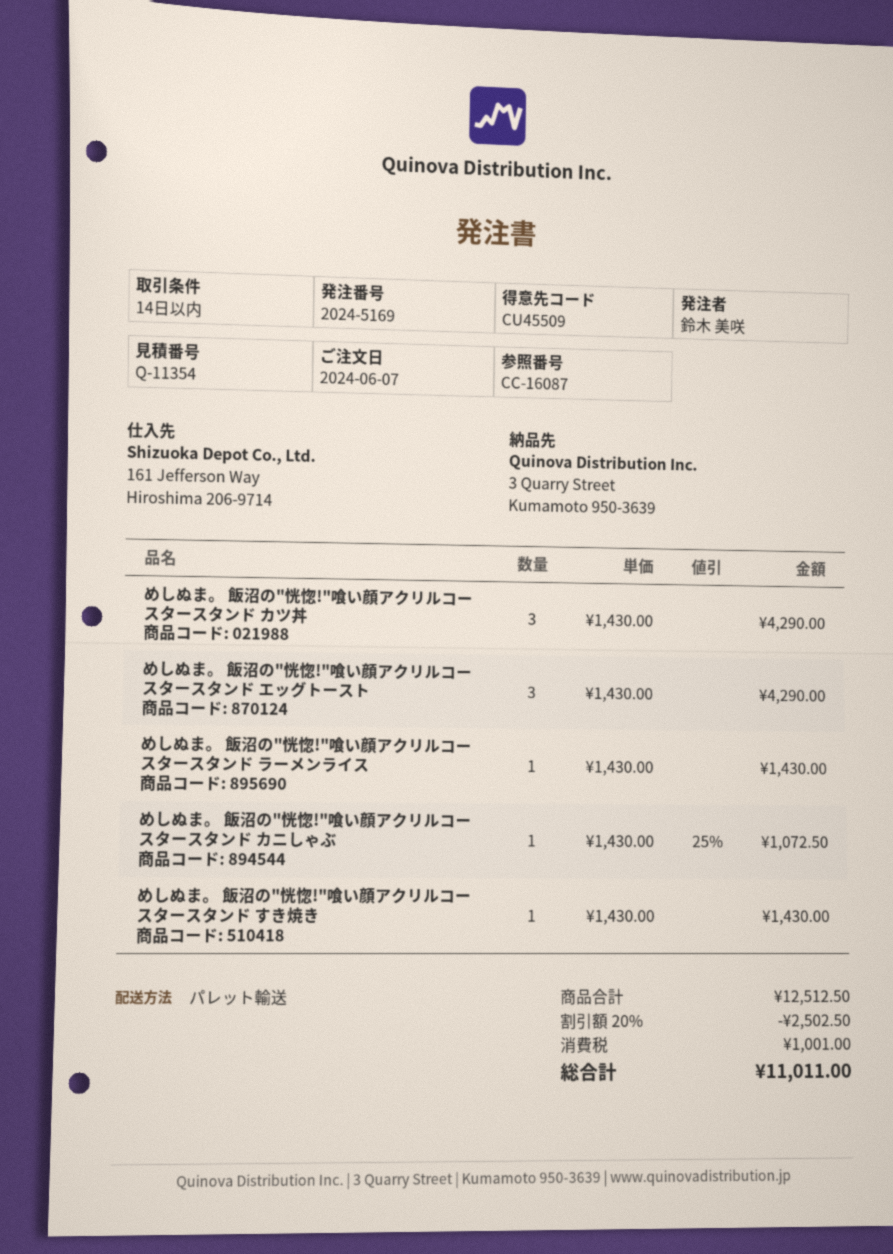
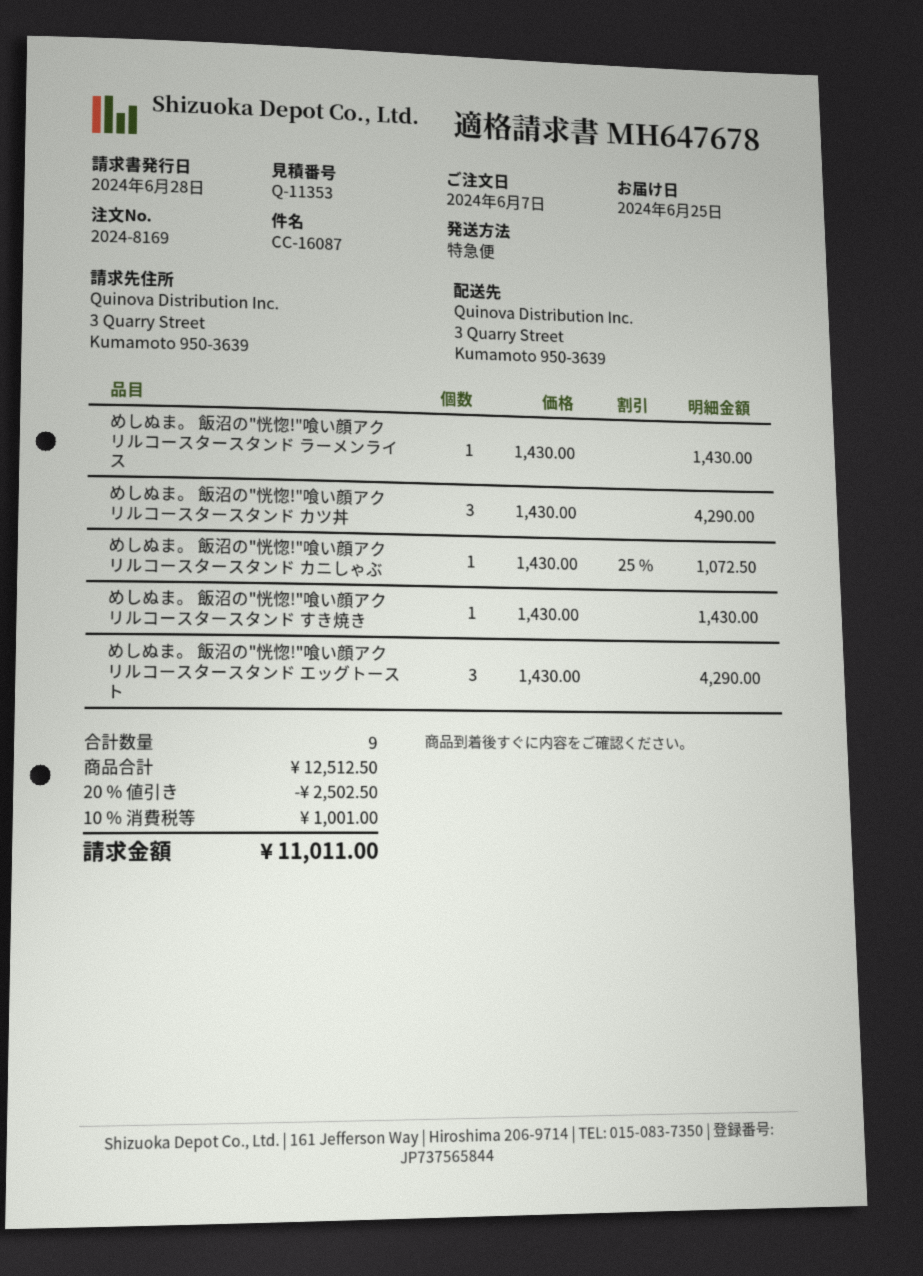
quote number: Q-11354 -> Q-11353
order number: 2024-5169 -> 2024-8169
shipping method: pallet freight -> express

